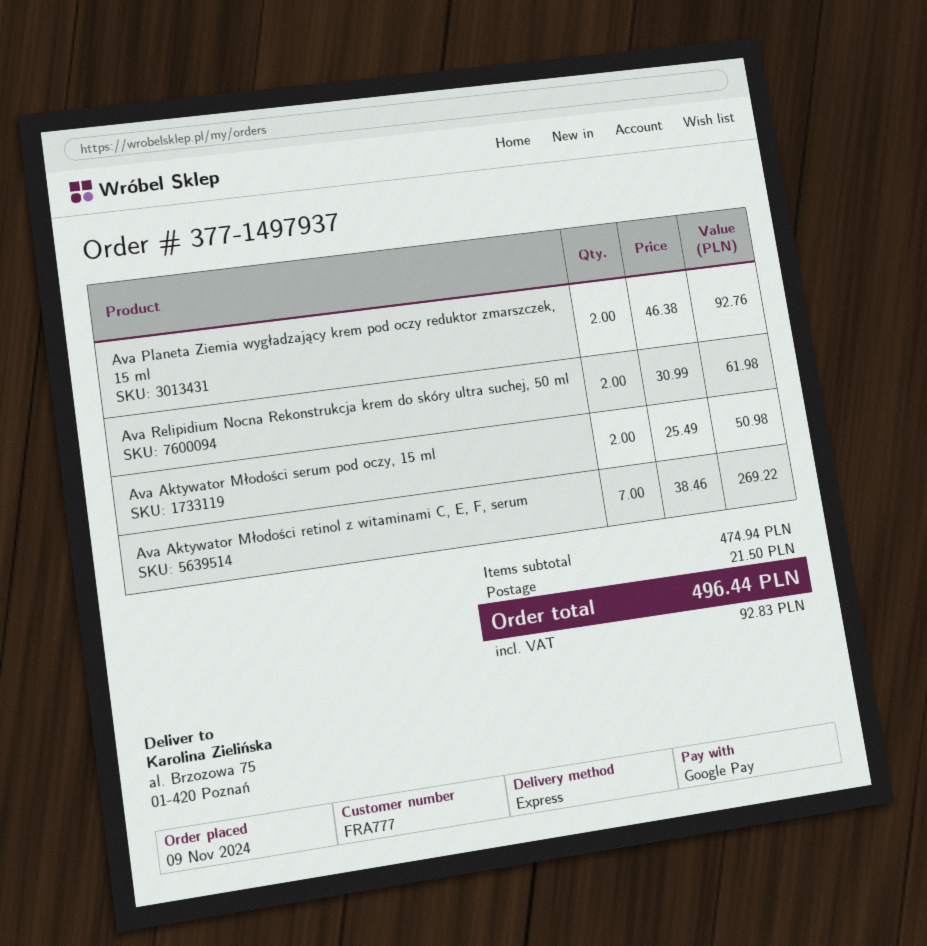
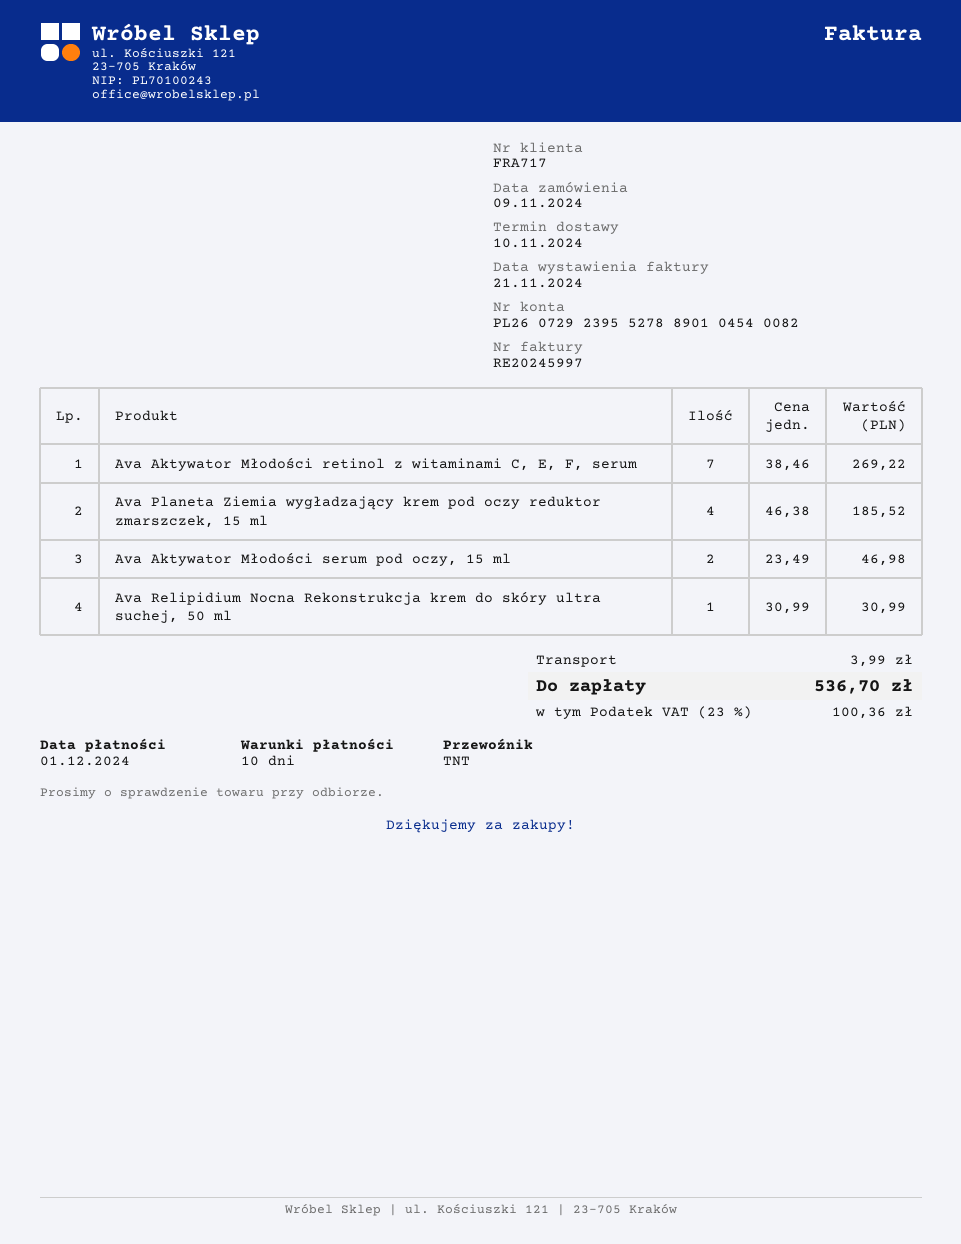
customer number: FRA777 -> FRA717
shipping method: express -> TNT
Ava Planeta Ziemia wygładzający krem pod oczy reduktor zmarszczek, 15 ml: 2 x 46.38 = 92.76 -> 4 x 46.38 = 185.52
Ava Relipidium Nocna Rekonstrukcja krem do skóry ultra suchej, 50 ml: 2 x 30.99 = 61.98 -> 1 x 30.99 = 30.99
Ava Aktywator Młodości serum pod oczy, 15 ml: 2 x 25.49 = 50.98 -> 2 x 23.49 = 46.98
shipping: 21.50 -> 3.99
tax: 92.83 -> 100.36
total: 496.44 -> 536.70

